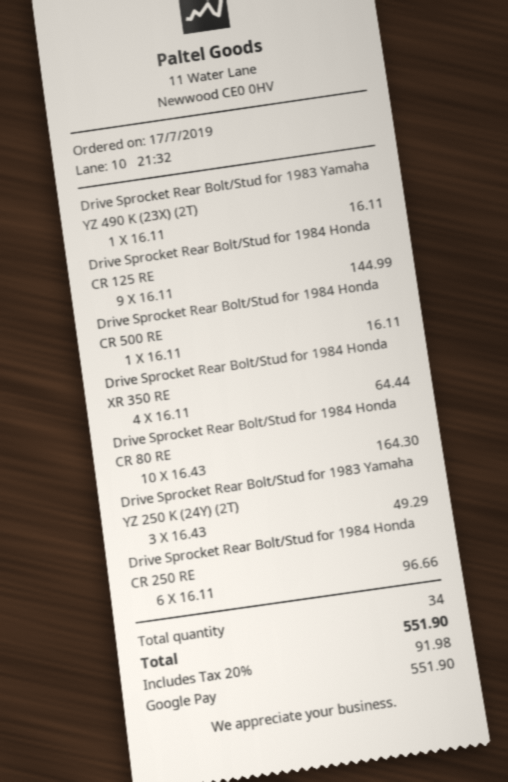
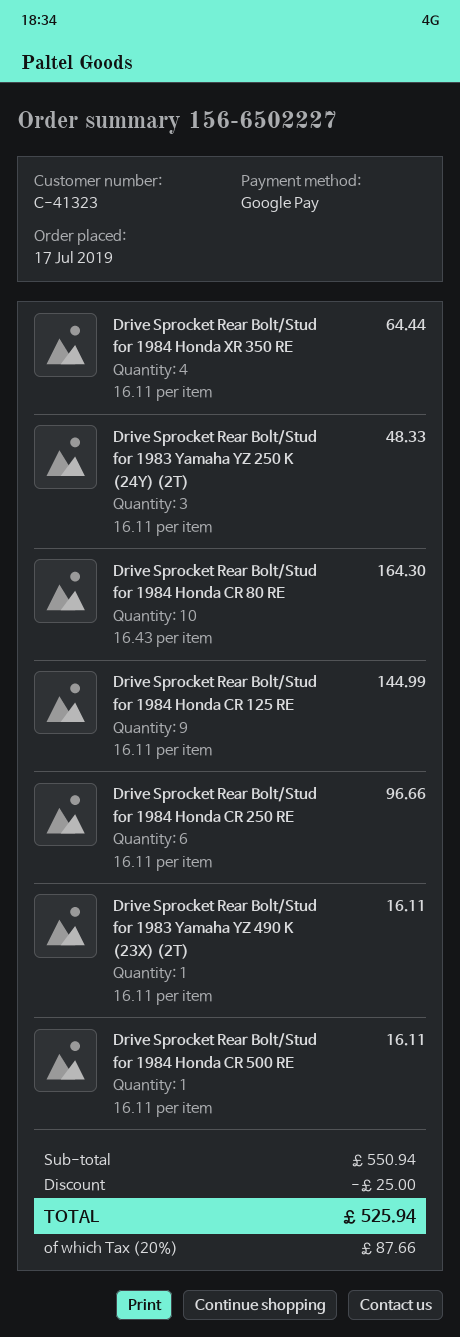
Drive Sprocket Rear Bolt/Stud for 1983 Yamaha YZ 250 K (24Y) (2T): 3 x 16.43 = 49.29 -> 3 x 16.11 = 48.33
discount: none -> 25.00
tax: 20% = 91.98 -> 20% = 87.66
total: 551.90 -> 525.94

